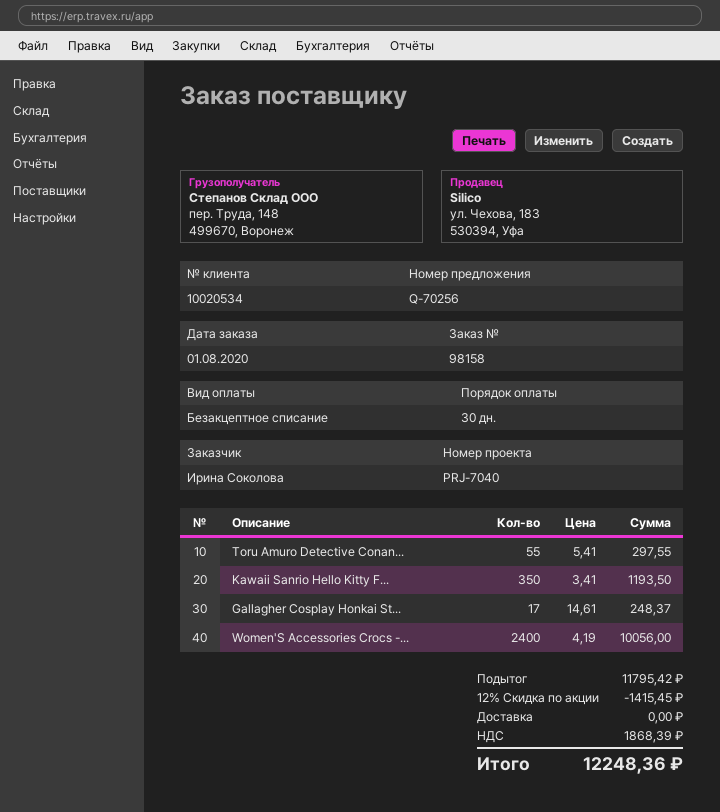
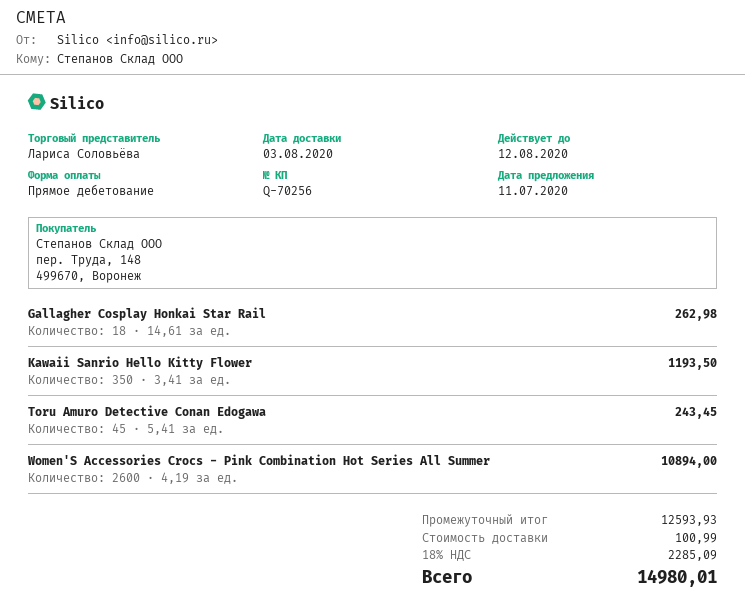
Toru Amuro Detective Conan...: 55 x 5.41 = 297.55 -> 45 x 5.41 = 243.45
Gallagher Cosplay Honkai St...: 17 x 14.61 = 248.37 -> 18 x 14.61 = 262.98
Women'S Accessories Crocs -...: 2400 x 4.19 = 10056.00 -> 2600 x 4.19 = 10894.00
subtotal: 11795.42 -> 12593.93
discount: 12% = 1415.45 -> none
shipping: 0.00 -> 100.99
tax: 1868.39 -> 2285.09
total: 12248.36 -> 14980.01

